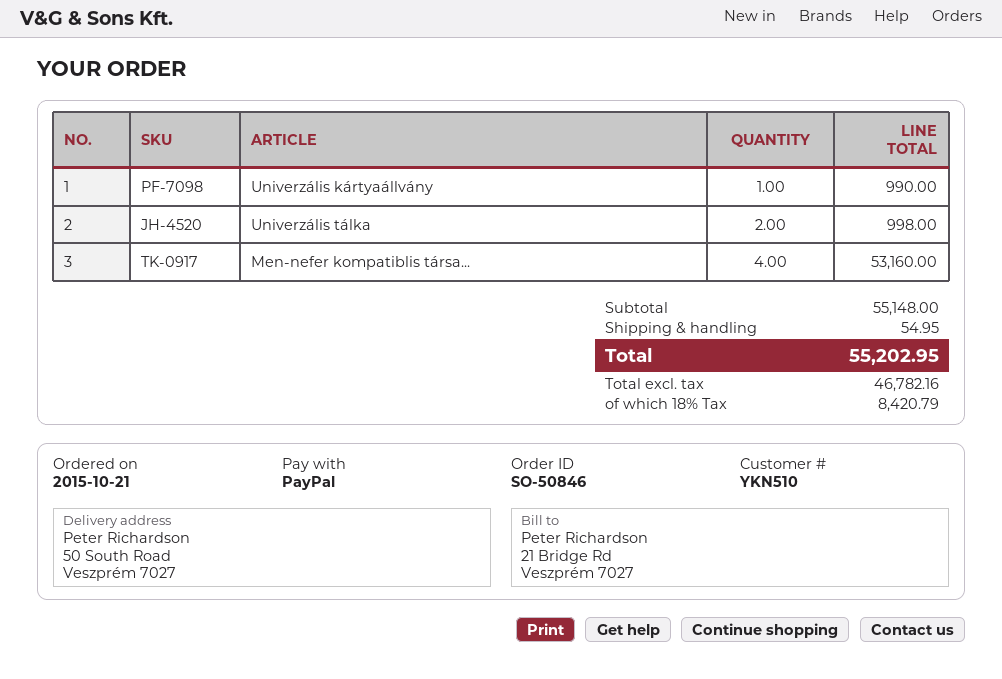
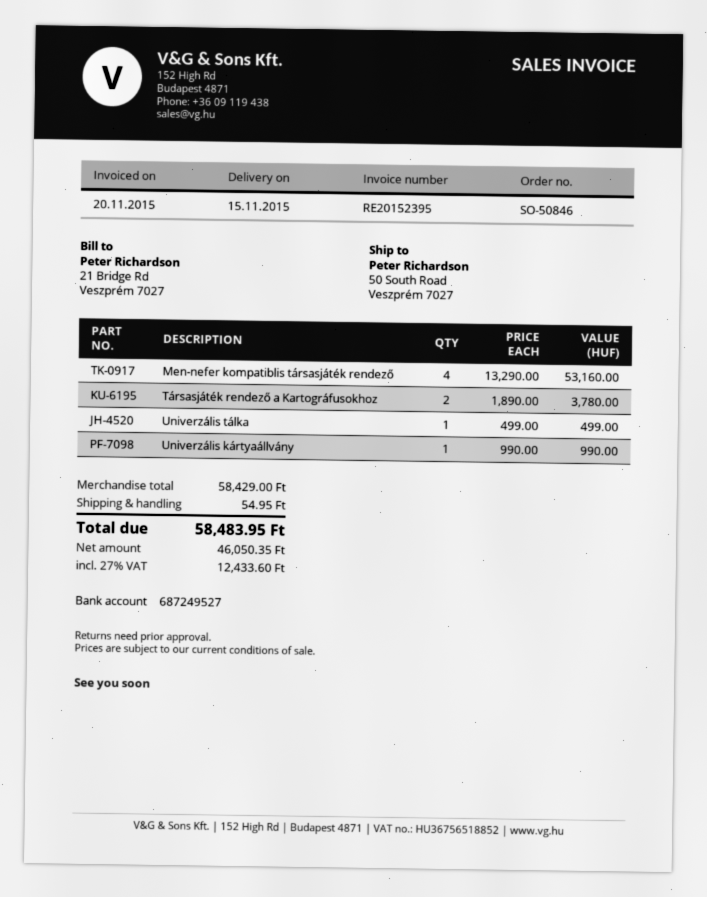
Univerzális tálka: 2 for 998.00 -> 1 for 499.00
Társasjáték rendező a Kartográfusokhoz: none -> 2 for 3780.00
subtotal: 55148.00 -> 58429.00
net: 46782.16 -> 46050.35
tax: 18% = 8420.79 -> 27% = 12433.60
total: 55202.95 -> 58483.95

